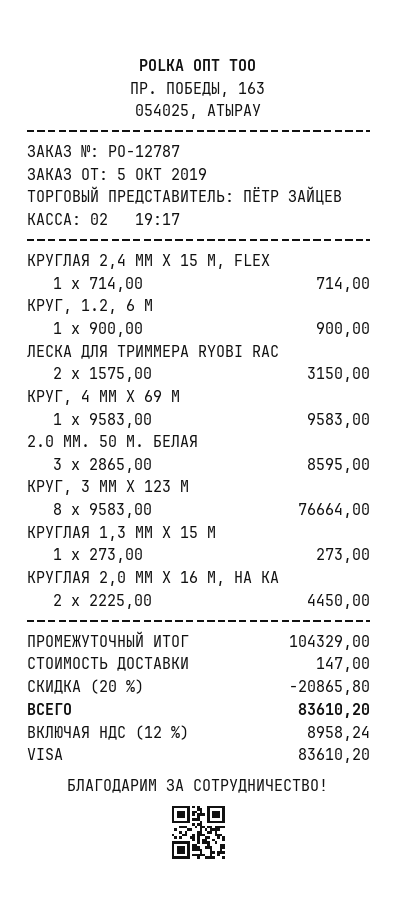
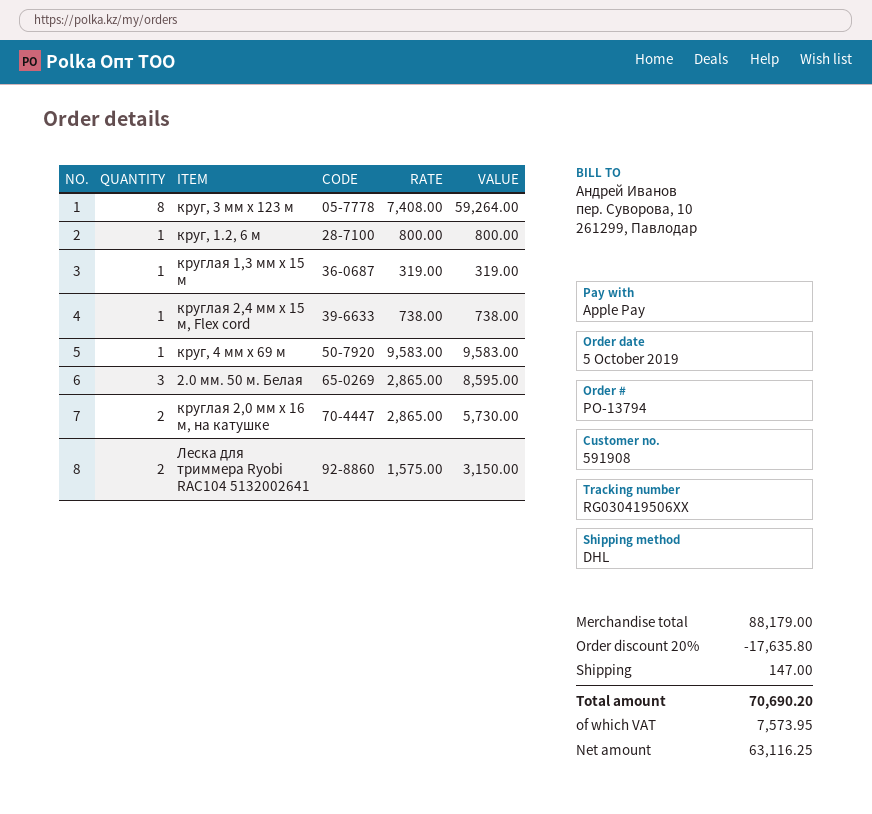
order number: PO-12787 -> PO-13794
payment method: Visa -> Apple Pay
КРУГЛАЯ 2,4 ММ Х 15 М, FLEX: 1 x 714.00 = 714.00 -> 1 x 738.00 = 738.00
КРУГ, 1.2, 6 М: 1 x 900.00 = 900.00 -> 1 x 800.00 = 800.00
КРУГ, 3 ММ Х 123 М: 8 x 9583.00 = 76664.00 -> 8 x 7408.00 = 59264.00
КРУГЛАЯ 1,3 ММ Х 15 М: 1 x 273.00 = 273.00 -> 1 x 319.00 = 319.00
КРУГЛАЯ 2,0 ММ Х 16 М, НА КА: 2 x 2225.00 = 4450.00 -> 2 x 2865.00 = 5730.00
subtotal: 104329.00 -> 88179.00
discount: 20% = 20865.80 -> 20% = 17635.80
tax: 8958.24 -> 7573.95
total: 83610.20 -> 70690.20

